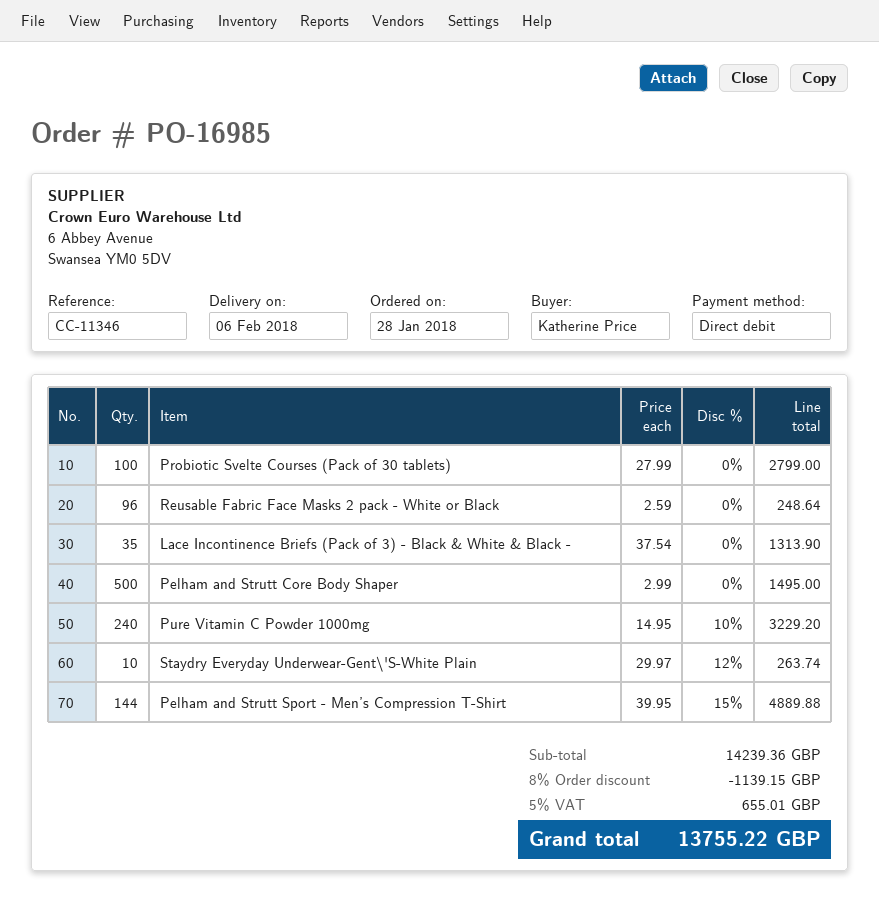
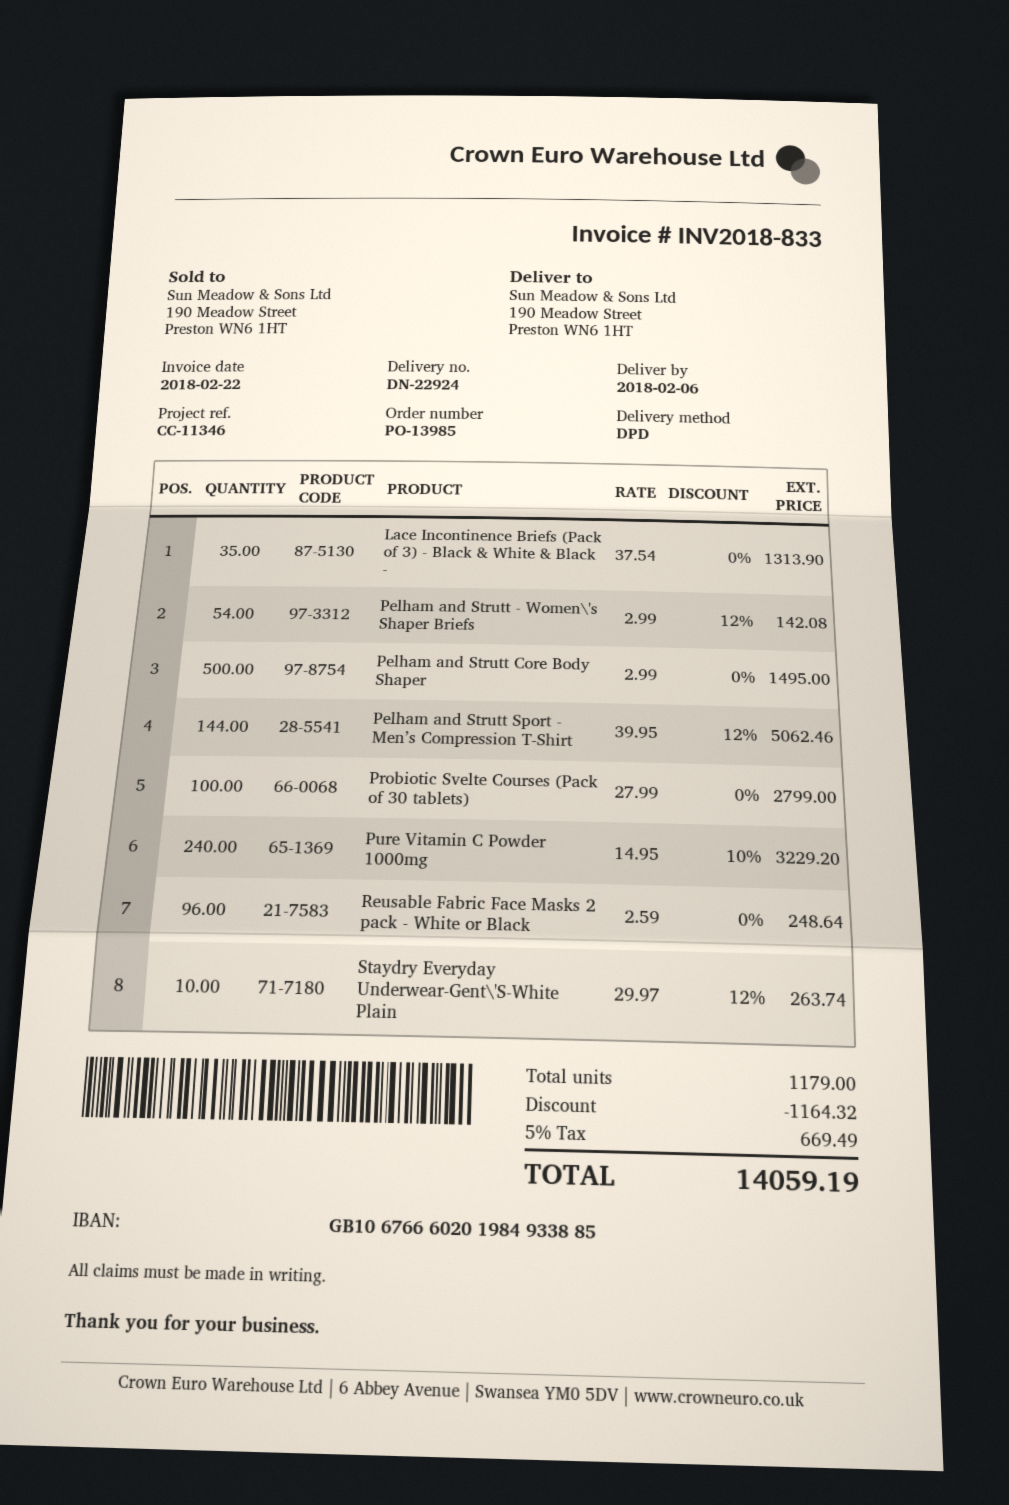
order number: PO-16985 -> PO-13985
Pelham and Strutt Sport - Men’s Compression T-Shirt: 144 x 39.95 - 15% = 4889.88 -> 144 x 39.95 - 12% = 5062.46
Pelham and Strutt - Women\'s Shaper Briefs: none -> 54 x 2.99 - 12% = 142.08
discount: 1139.15 -> 1164.32
tax: 5% = 655.01 -> 5% = 669.49
total: 13755.22 -> 14059.19

